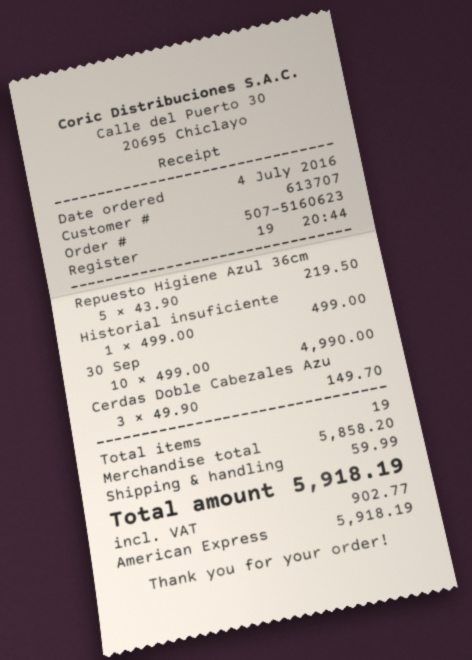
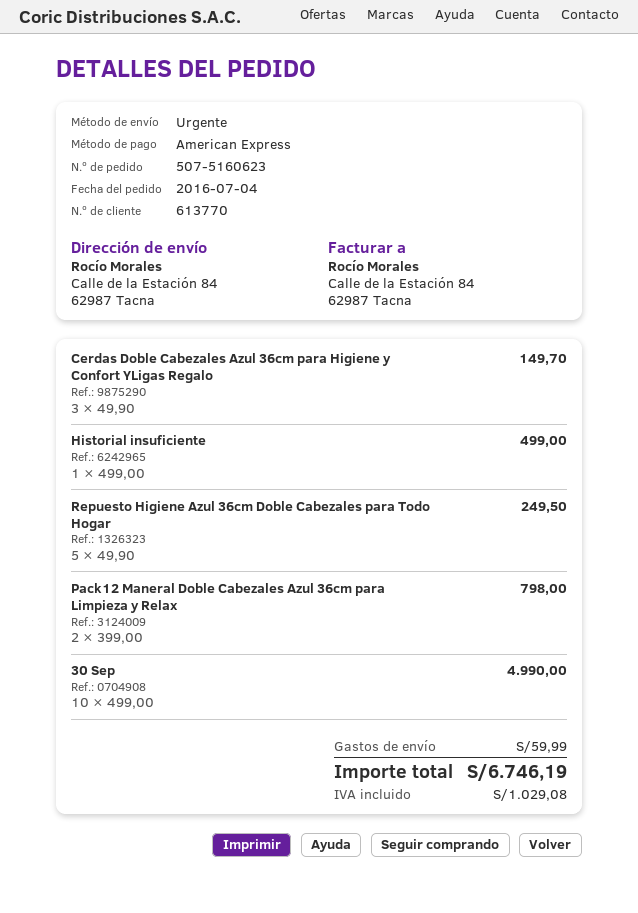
customer number: 613707 -> 613770
Repuesto Higiene Azul 36cm: 5 x 43.90 = 219.50 -> 5 x 49.90 = 249.50
Pack12 Maneral Doble Cabezales Azul 36cm para Limpieza y Relax: none -> 2 x 399.00 = 798.00
tax: 902.77 -> 1029.08
total: 5918.19 -> 6746.19

